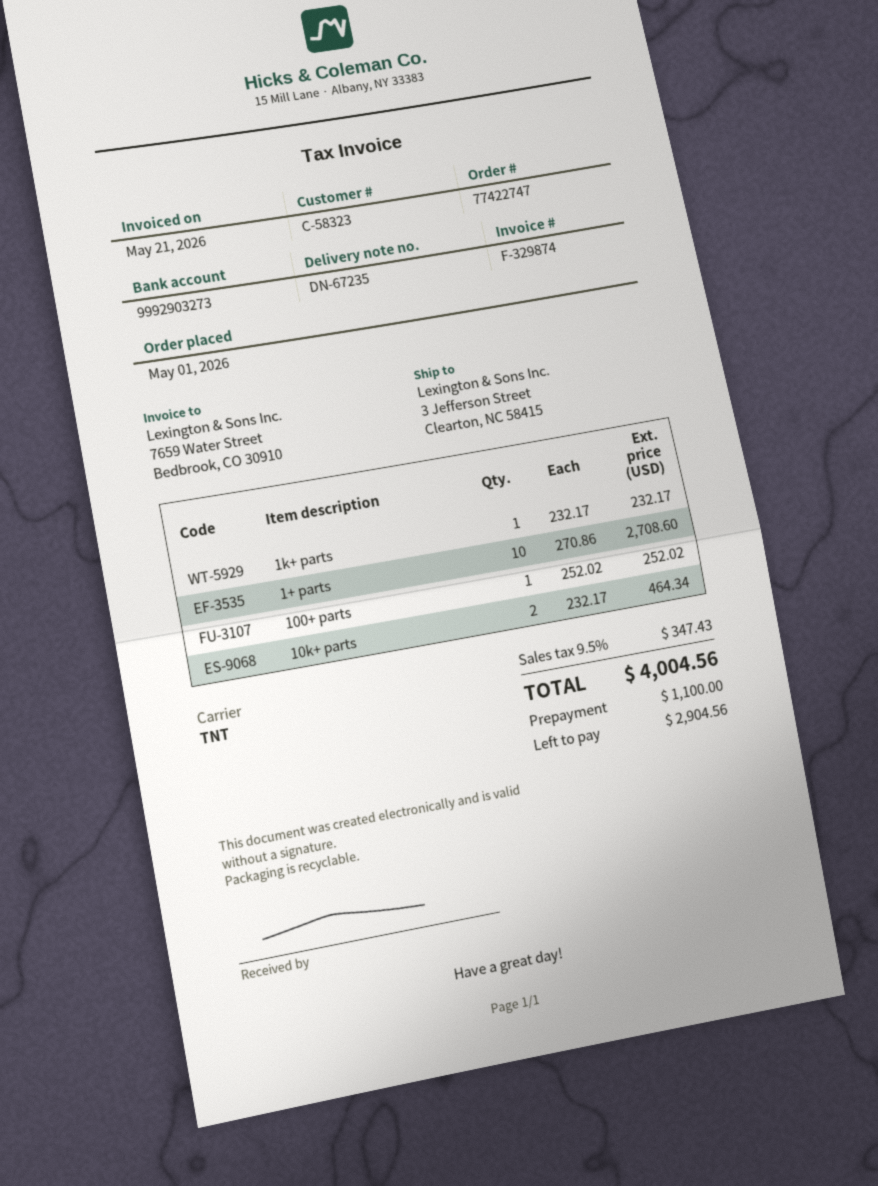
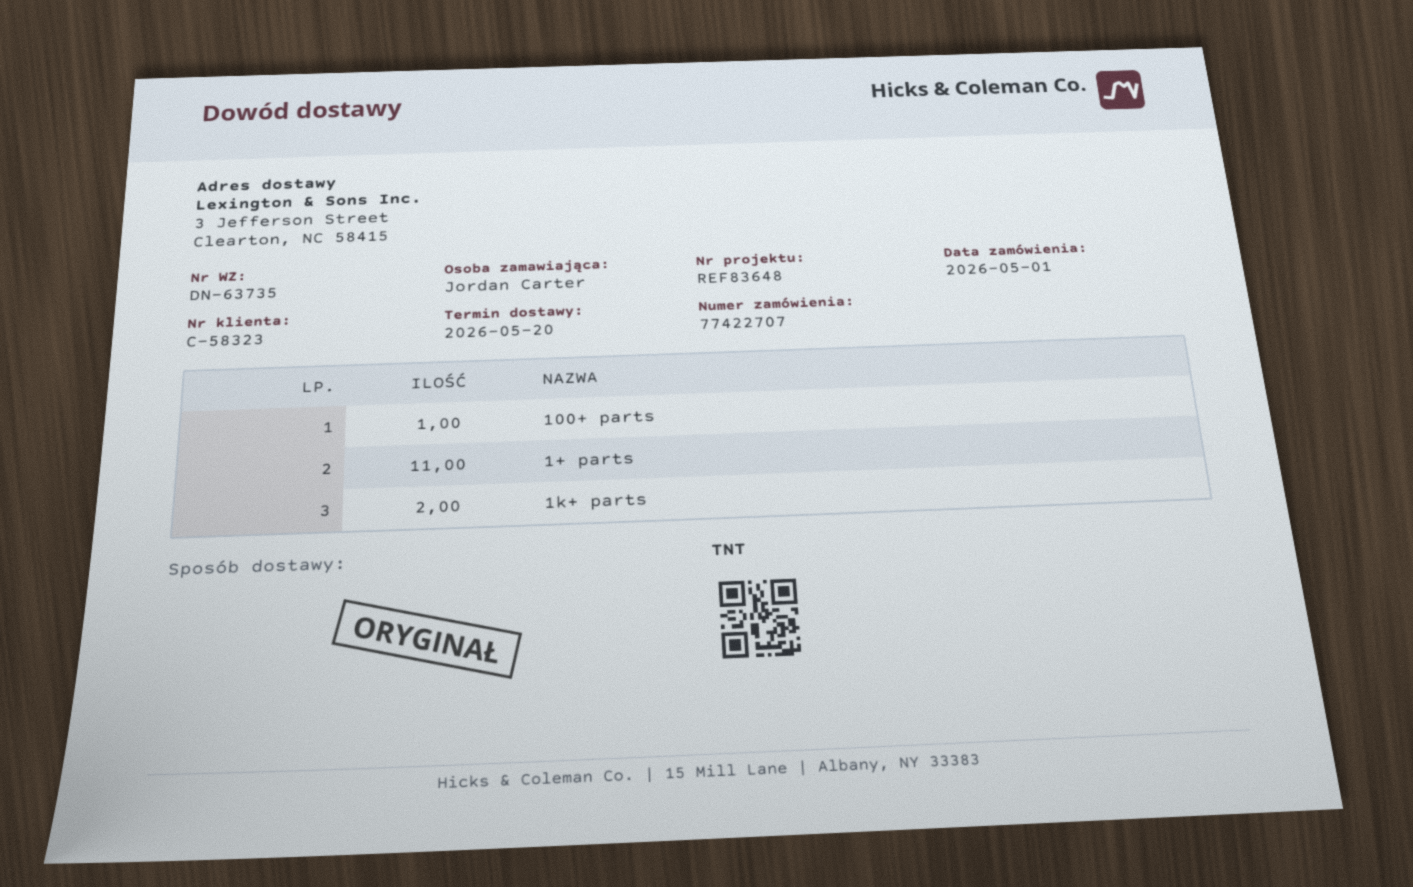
order number: 77422747 -> 77422707
delivery note number: DN-67235 -> DN-63735
1k+ parts: 1 -> 2
1+ parts: 10 -> 11
10k+ parts: 2 -> none

